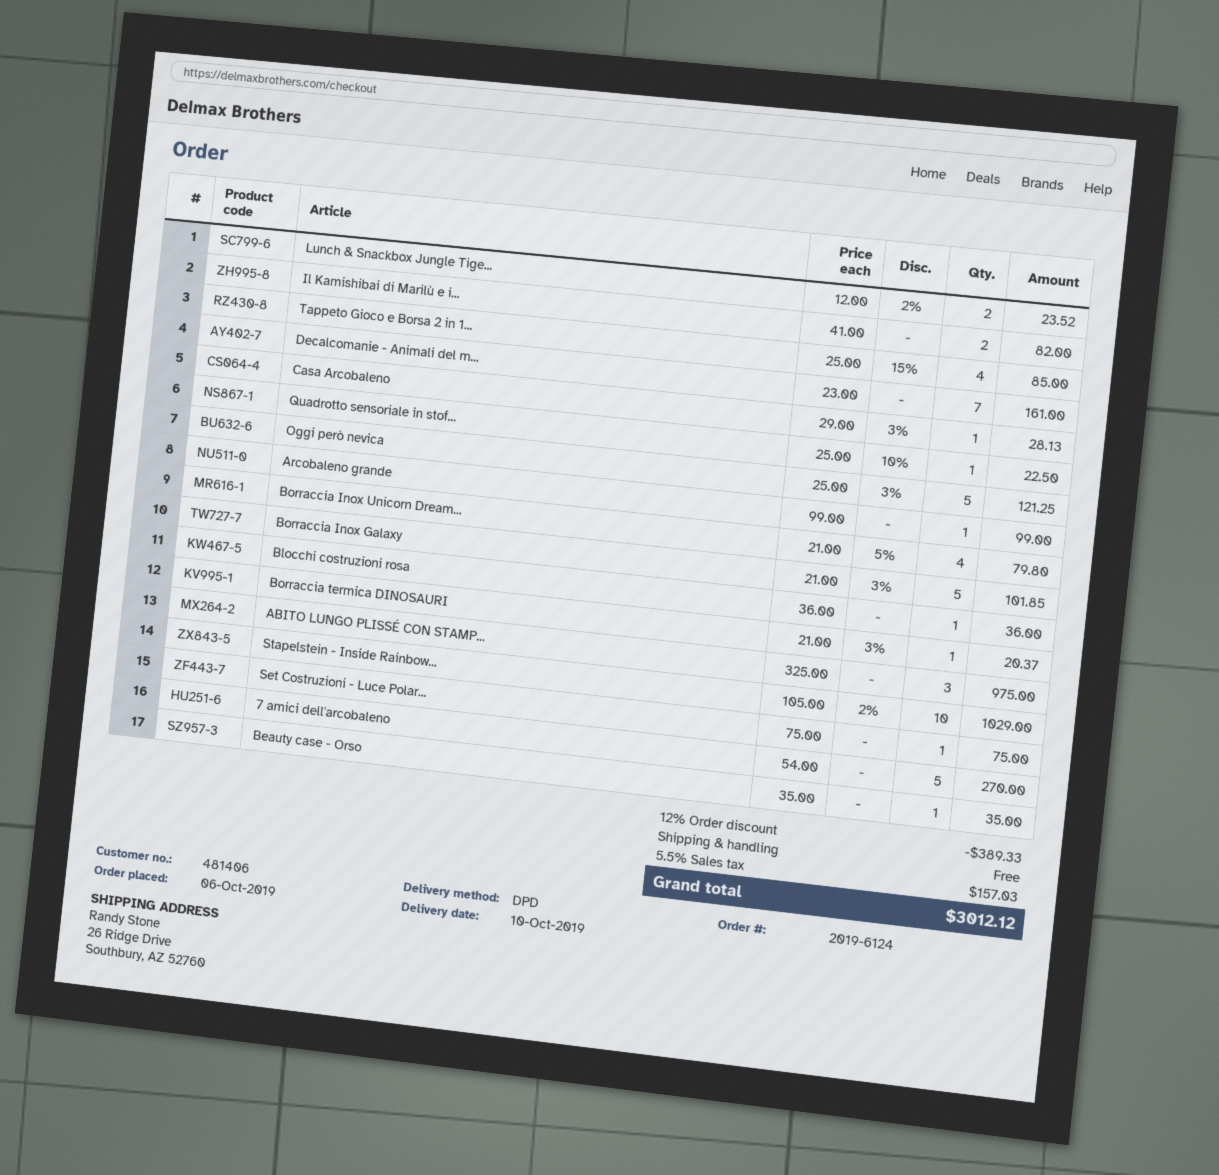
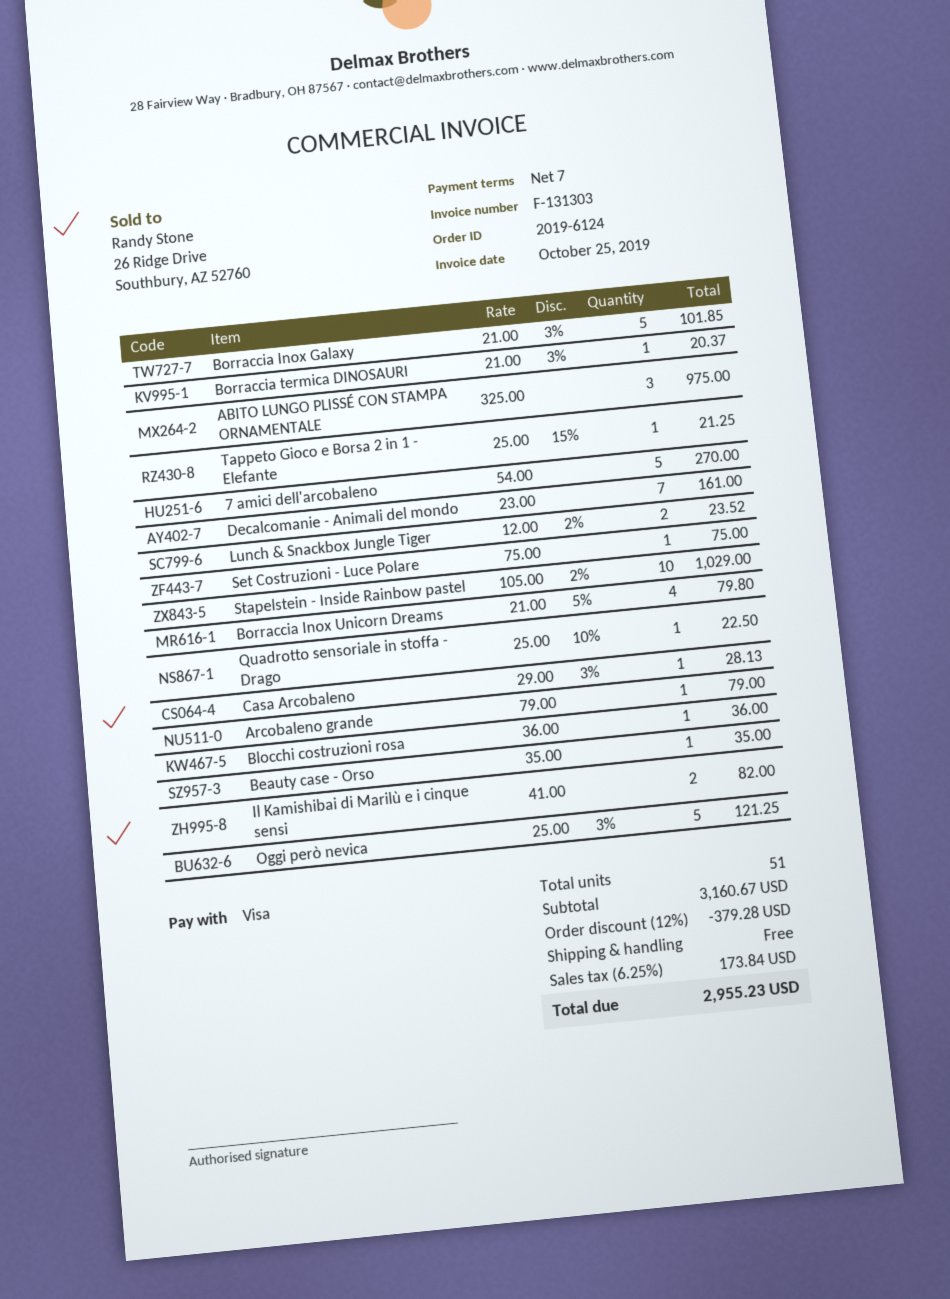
Tappeto Gioco e Borsa 2 in 1...: 4 x 25.00 - 15% = 85.00 -> 1 x 25.00 - 15% = 21.25
Arcobaleno grande: 1 x 99.00 = 99.00 -> 1 x 79.00 = 79.00
discount: 12% = 389.33 -> 12% = 379.28
tax: 5.5% = 157.03 -> 6.25% = 173.84
total: 3012.12 -> 2955.23

